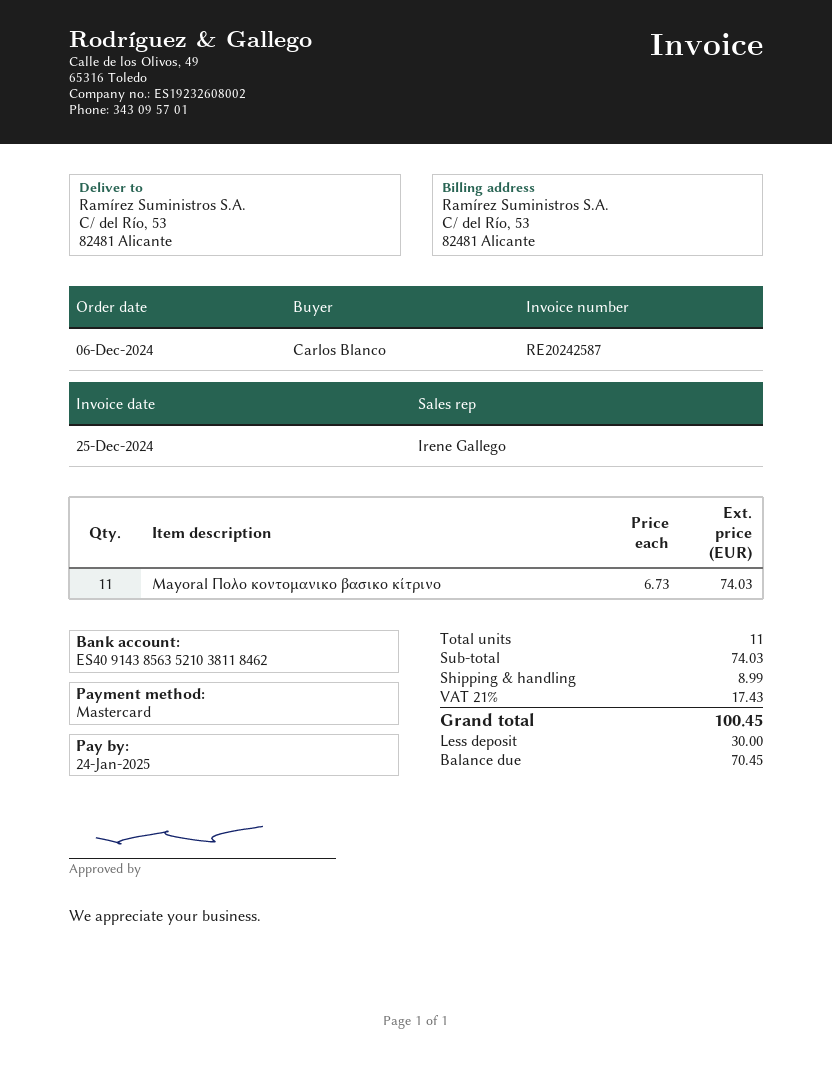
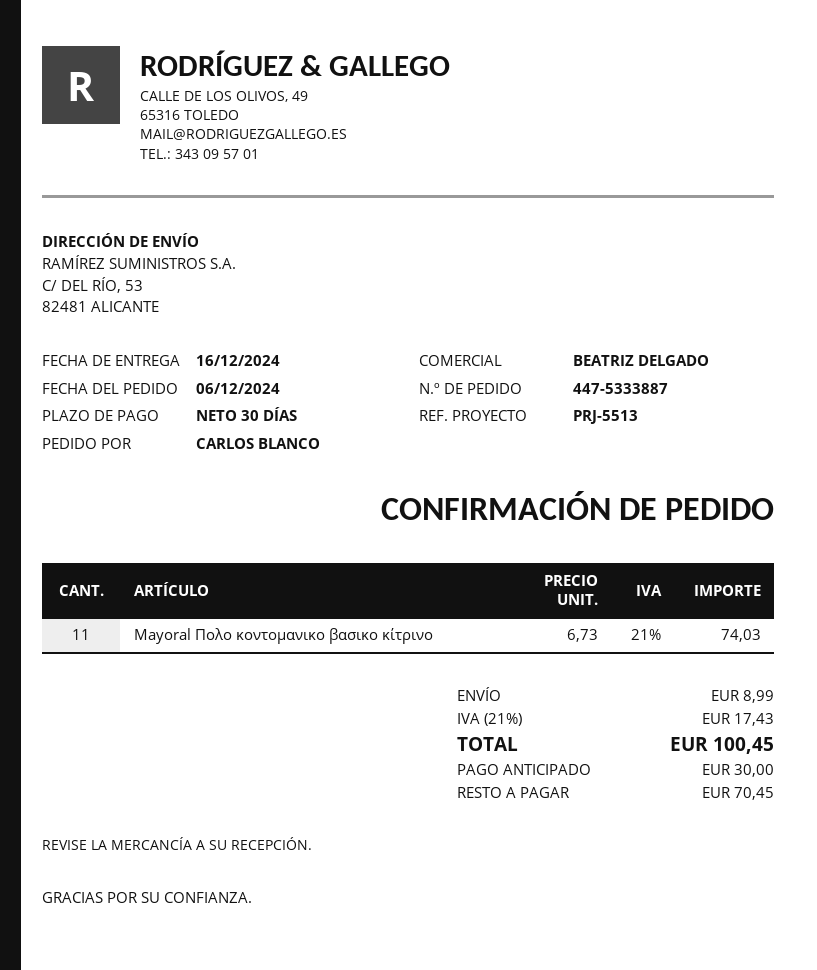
sales rep: Irene Gallego -> BEATRIZ DELGADO

